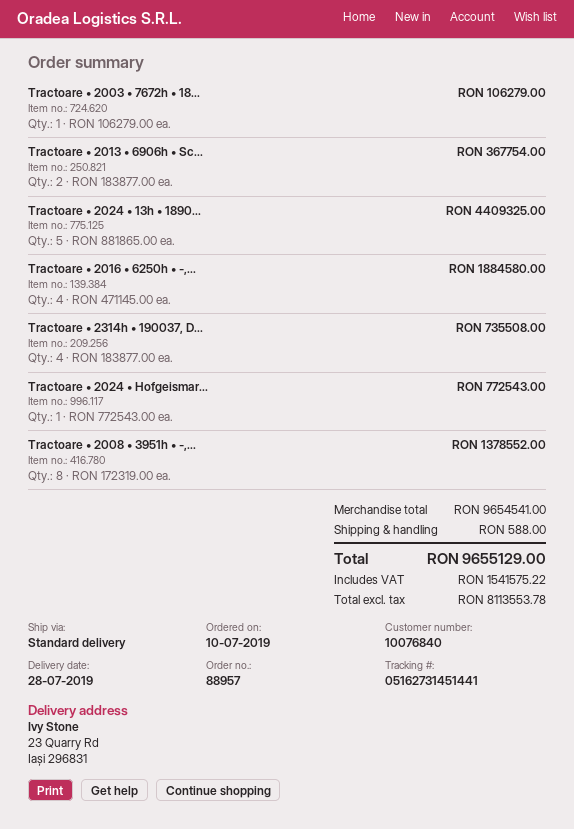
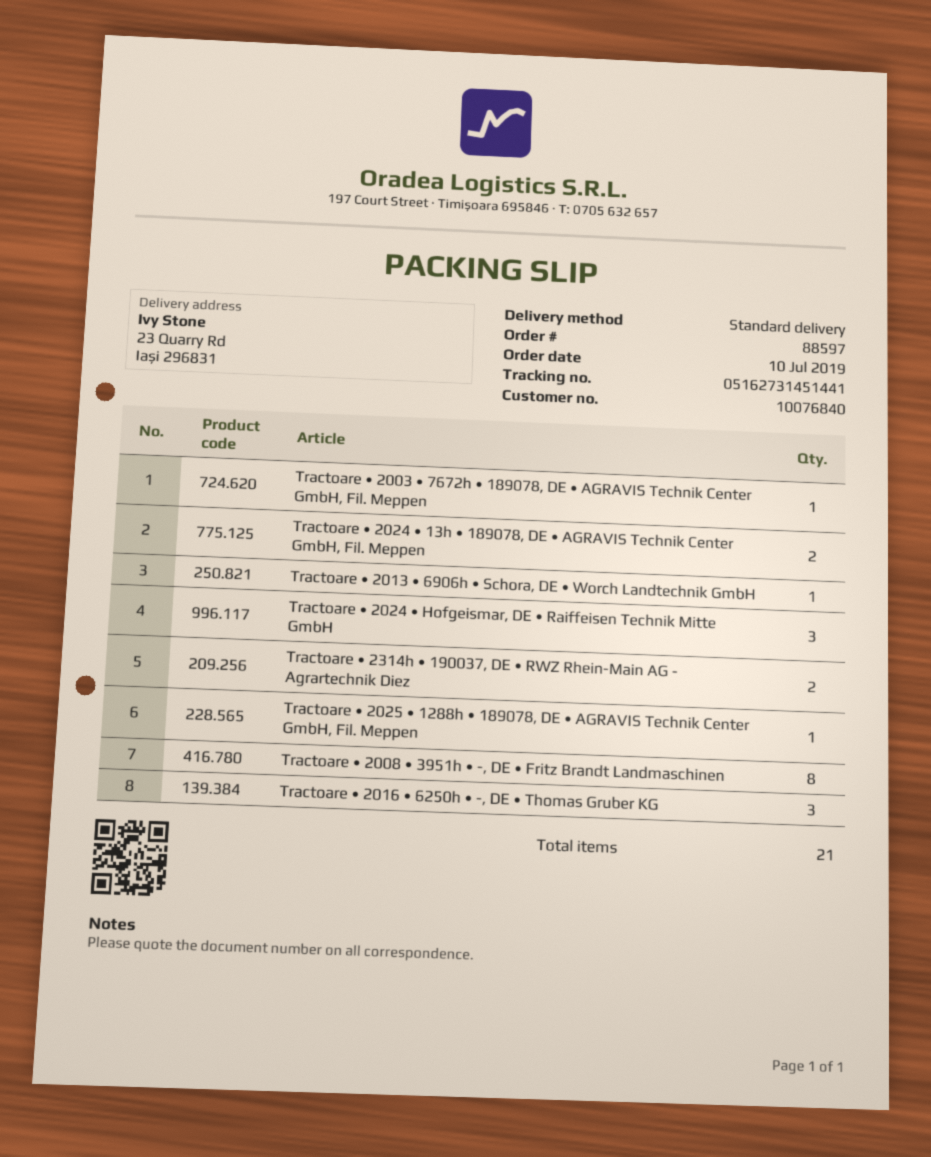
order number: 88957 -> 88597
Tractoare • 2013 • 6906h • Sc...: 2 -> 1
Tractoare • 2024 • 13h • 1890...: 5 -> 2
Tractoare • 2016 • 6250h • -,...: 4 -> 3
Tractoare • 2314h • 190037, D...: 4 -> 2
Tractoare • 2024 • Hofgeismar...: 1 -> 3
Tractoare • 2025 • 1288h • 189078, DE • AGRAVIS Technik Center GmbH, Fil. Meppen: none -> 1

